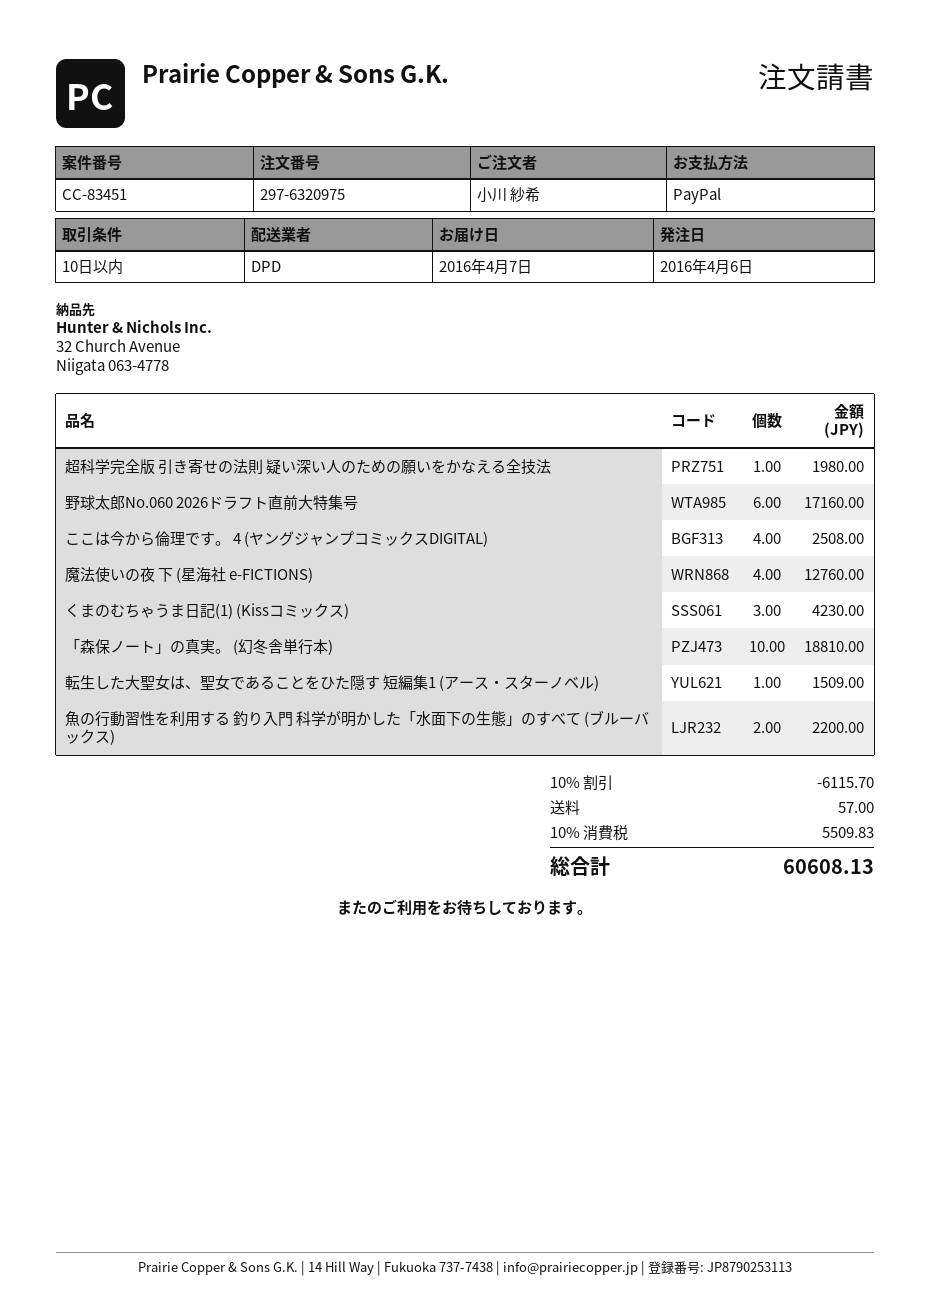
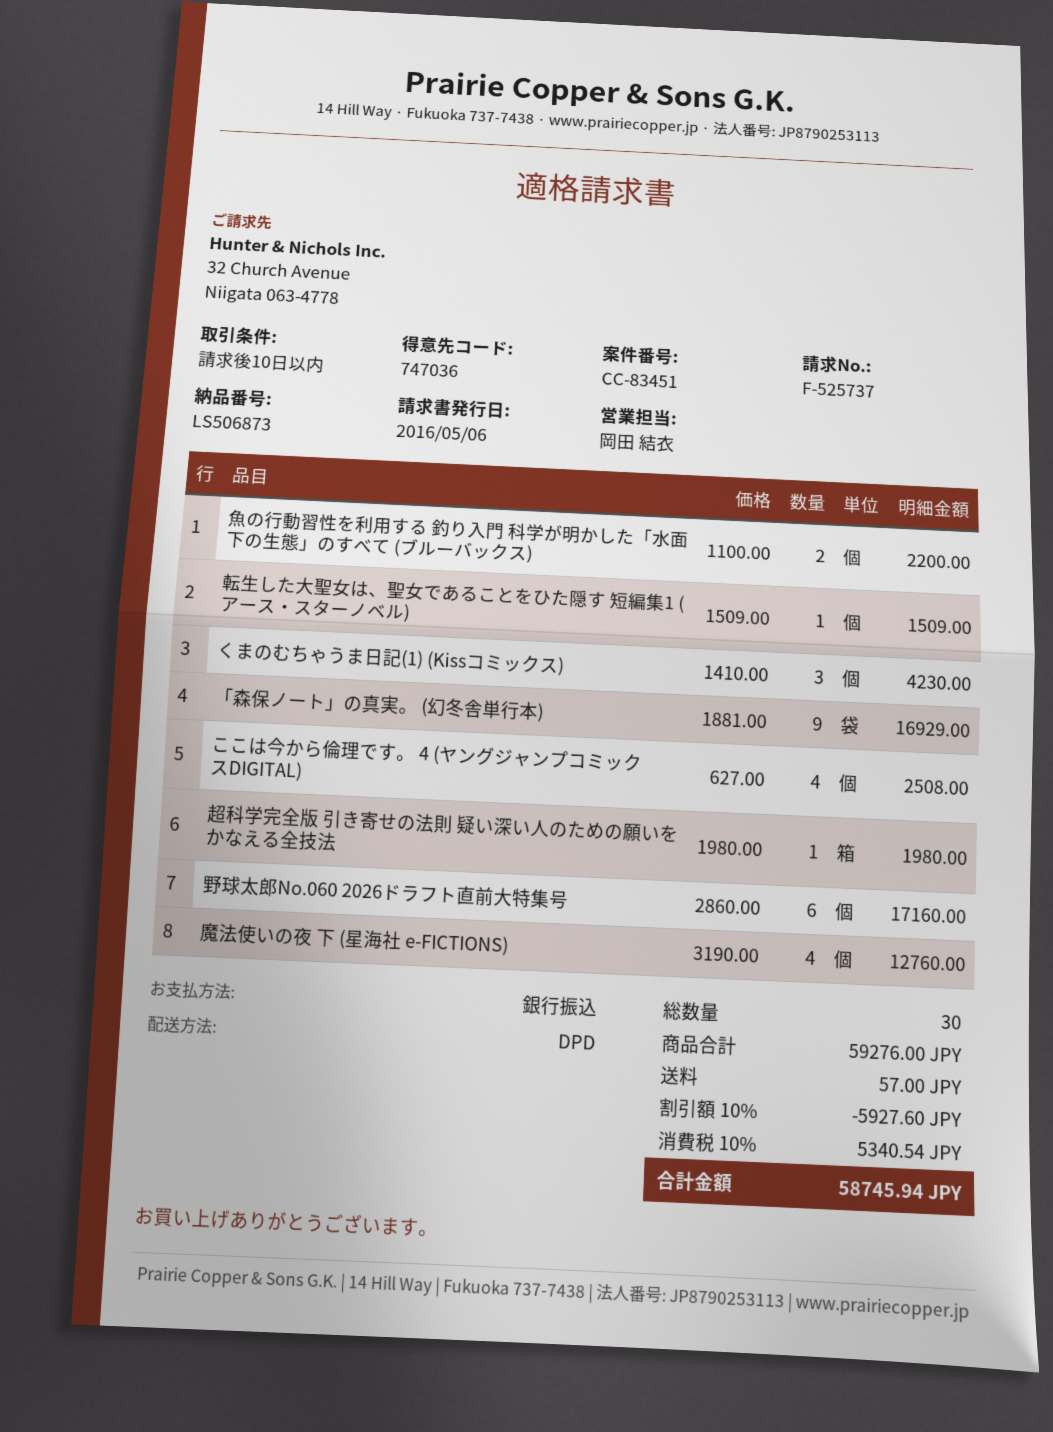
payment method: PayPal -> bank transfer
「森保ノート」の真実。 (幻冬舎単行本): 10 for 18810.00 -> 9 for 16929.00
discount: 10% = 6115.70 -> 10% = 5927.60
tax: 10% = 5509.83 -> 10% = 5340.54
total: 60608.13 -> 58745.94

